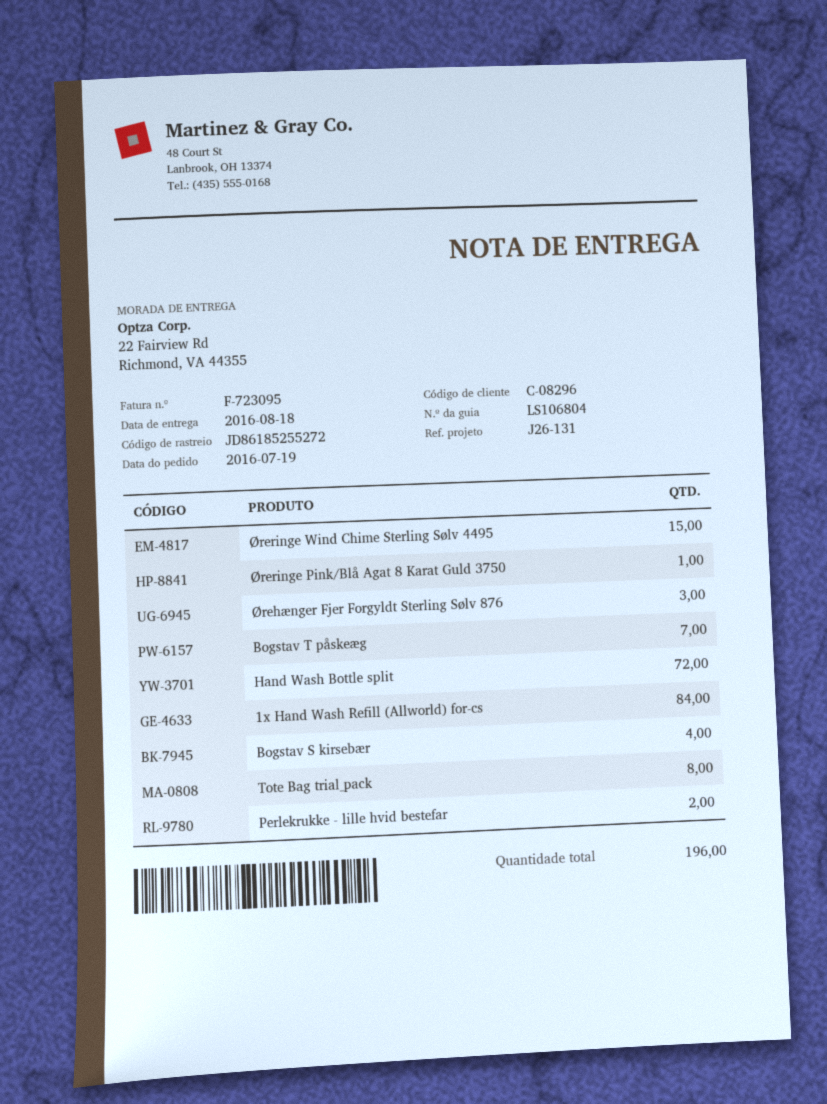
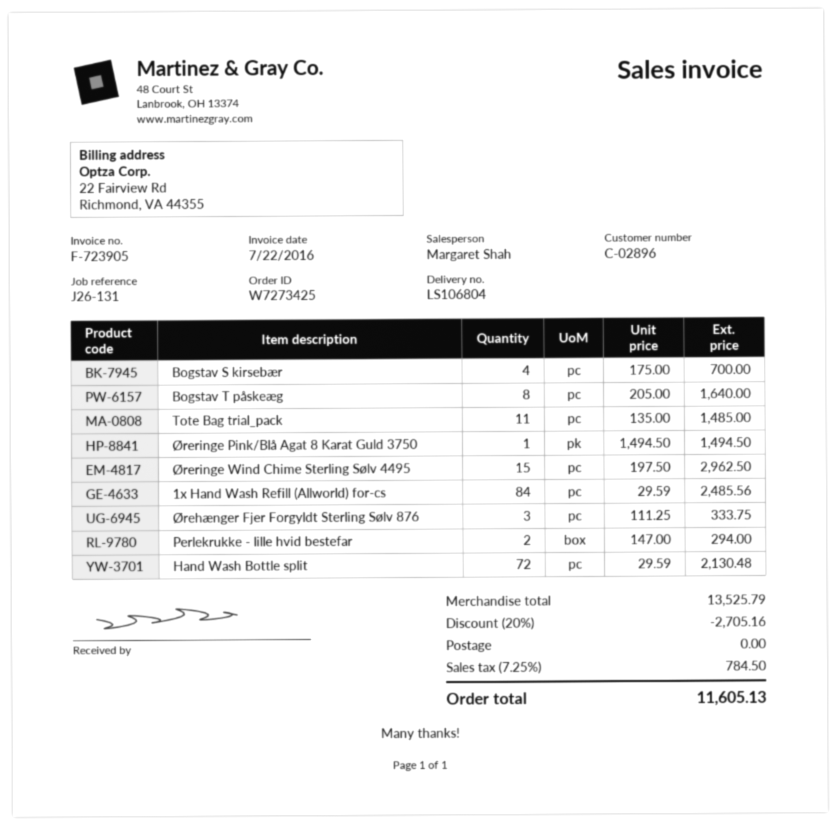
invoice number: F-723095 -> F-723905
customer number: C-08296 -> C-02896
Bogstav T påskeæg: 7 -> 8
Tote Bag trial_pack: 8 -> 11

